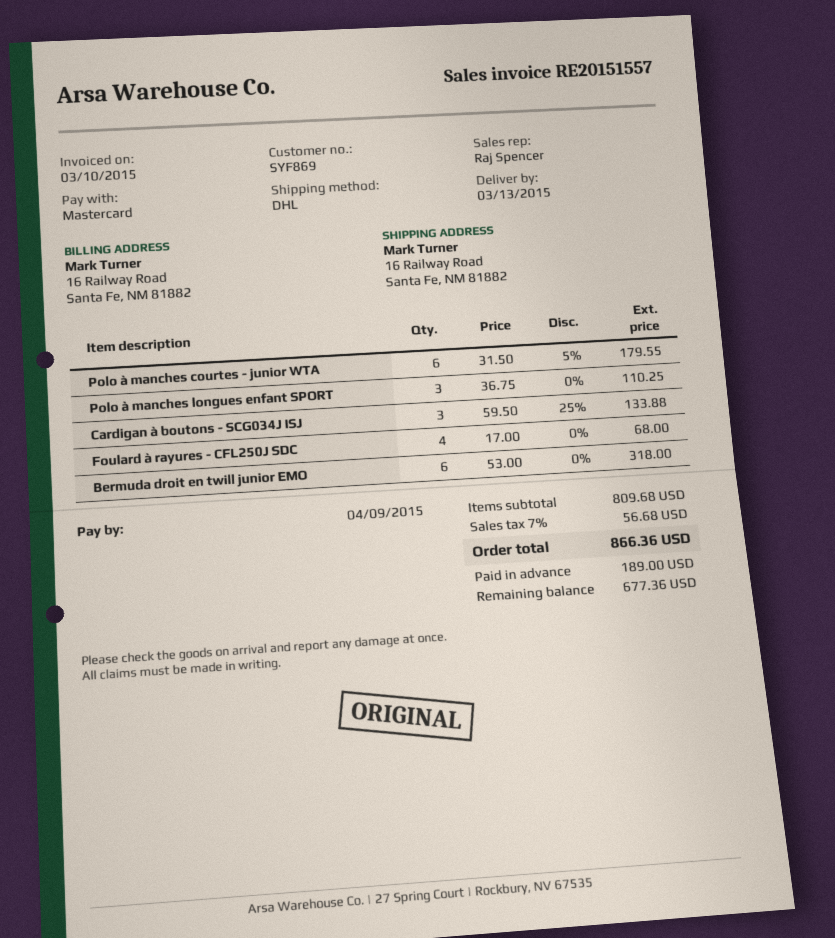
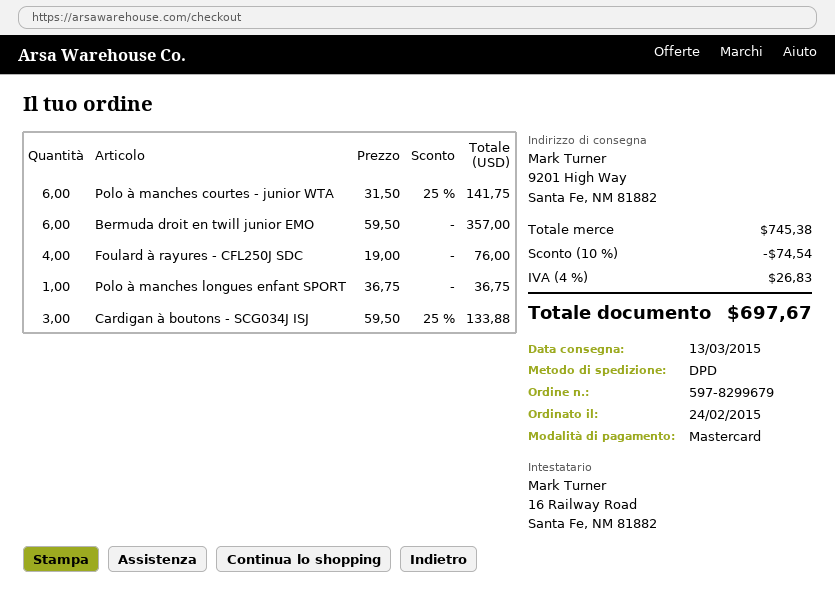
shipping method: DHL -> DPD
ship to: 16 Railway Road, Santa Fe, NM 81882 -> 9201 High Way, Santa Fe, NM 81882
Polo à manches courtes - junior WTA: 6 x 31.50 - 5% = 179.55 -> 6 x 31.50 - 25% = 141.75
Polo à manches longues enfant SPORT: 3 x 36.75 = 110.25 -> 1 x 36.75 = 36.75
Foulard à rayures - CFL250J SDC: 4 x 17.00 = 68.00 -> 4 x 19.00 = 76.00
Bermuda droit en twill junior EMO: 6 x 53.00 = 318.00 -> 6 x 59.50 = 357.00
subtotal: 809.68 -> 745.38
discount: none -> 10% = 74.54
tax: 7% = 56.68 -> 4% = 26.83
total: 866.36 -> 697.67

